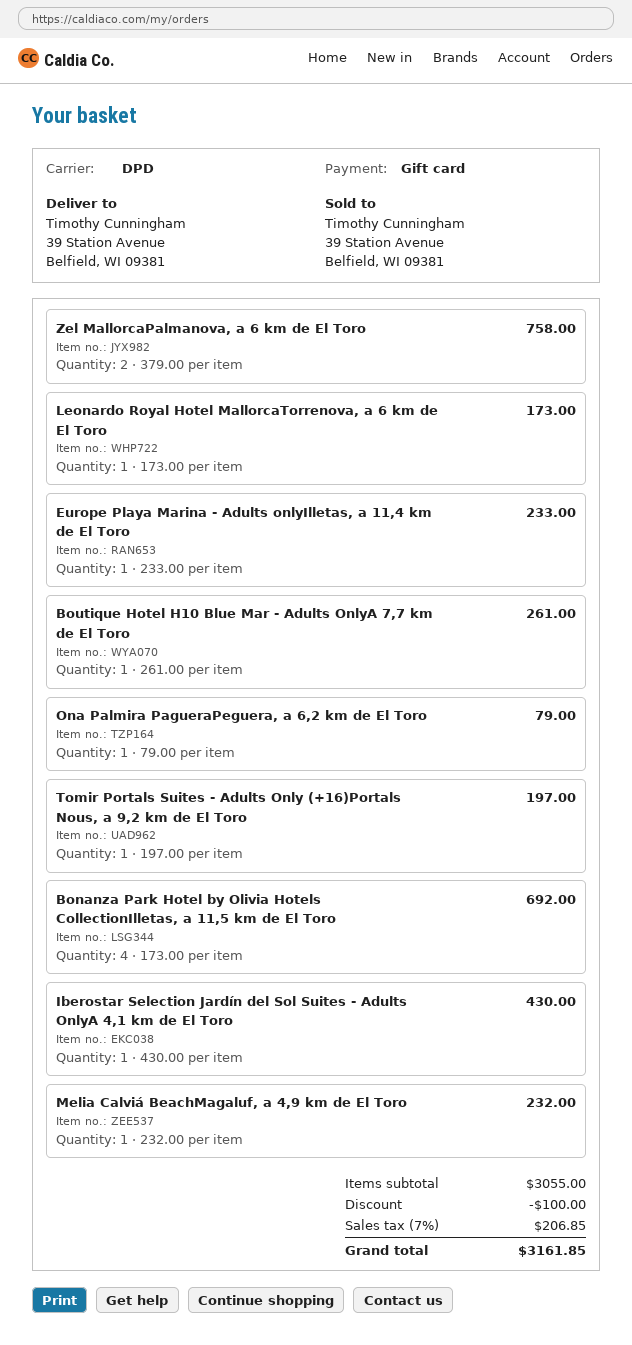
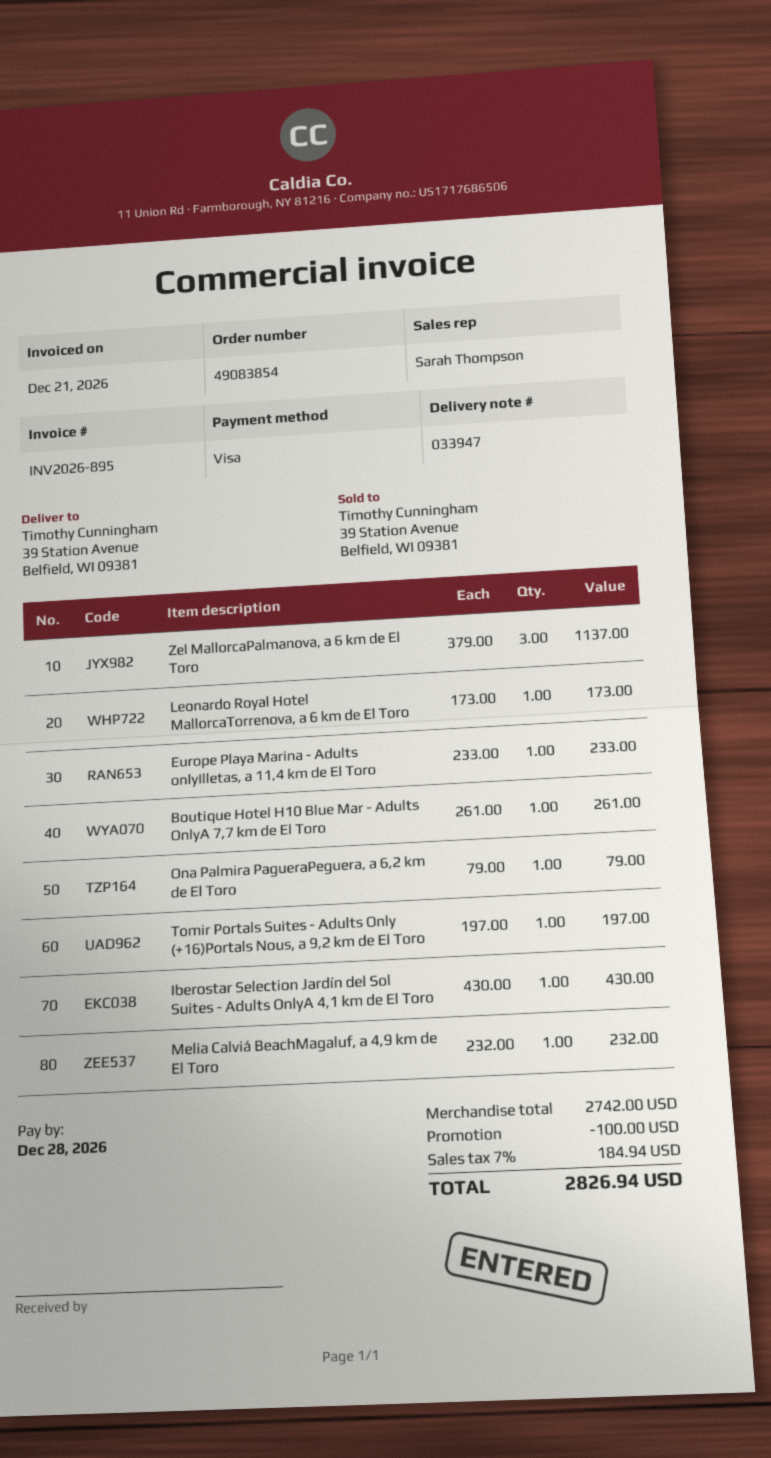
payment method: gift card -> Visa
Zel MallorcaPalmanova, a 6 km de El Toro: 2 x 379.00 = 758.00 -> 3 x 379.00 = 1137.00
Bonanza Park Hotel by Olivia Hotels CollectionIlletas, a 11,5 km de El Toro: 4 x 173.00 = 692.00 -> none
subtotal: 3055.00 -> 2742.00
tax: 7% = 206.85 -> 7% = 184.94
total: 3161.85 -> 2826.94

